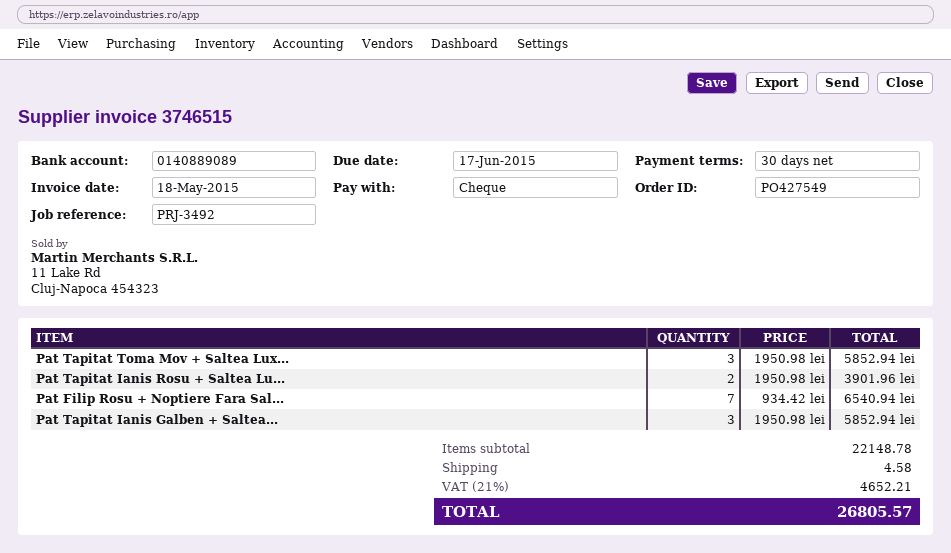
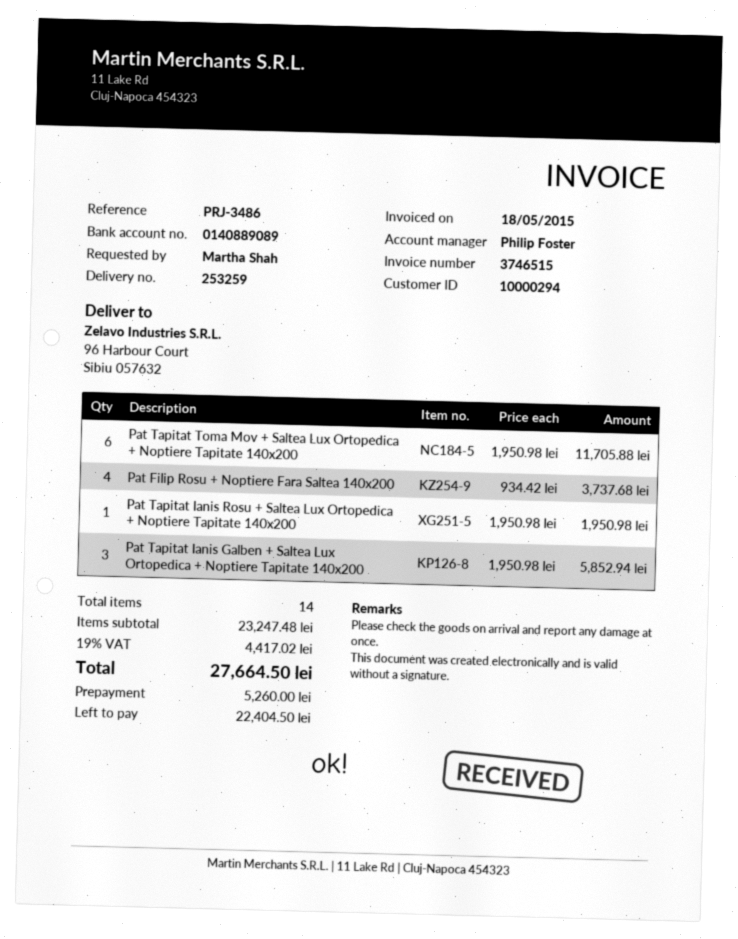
reference: PRJ-3492 -> PRJ-3486
Pat Tapitat Toma Mov + Saltea Lux...: 3 x 1950.98 = 5852.94 -> 6 x 1950.98 = 11705.88
Pat Tapitat Ianis Rosu + Saltea Lu...: 2 x 1950.98 = 3901.96 -> 1 x 1950.98 = 1950.98
Pat Filip Rosu + Noptiere Fara Sal...: 7 x 934.42 = 6540.94 -> 4 x 934.42 = 3737.68
subtotal: 22148.78 -> 23247.48
shipping: 4.58 -> none
tax: 21% = 4652.21 -> 19% = 4417.02
total: 26805.57 -> 27664.50

